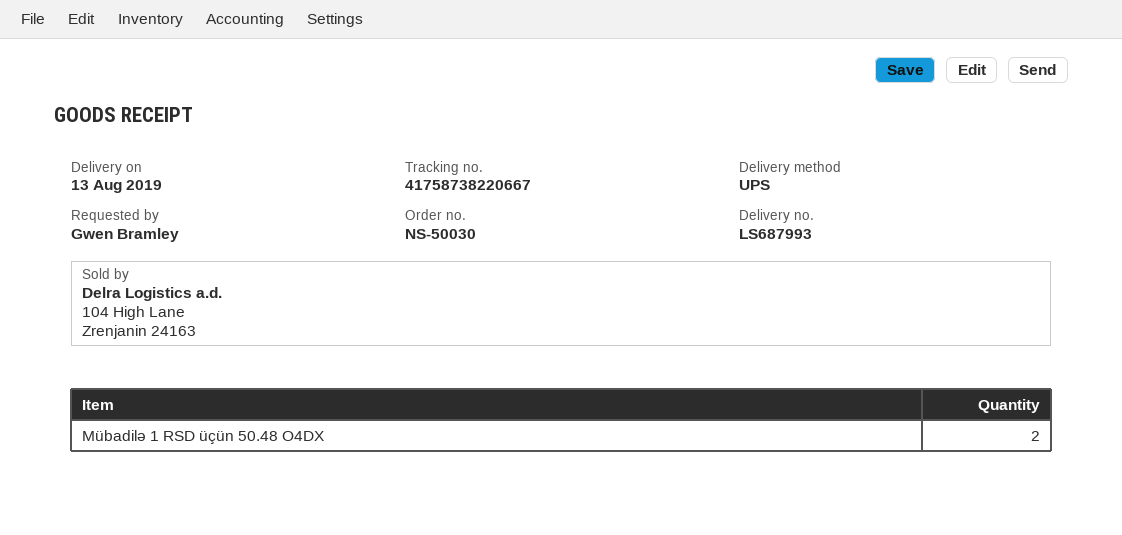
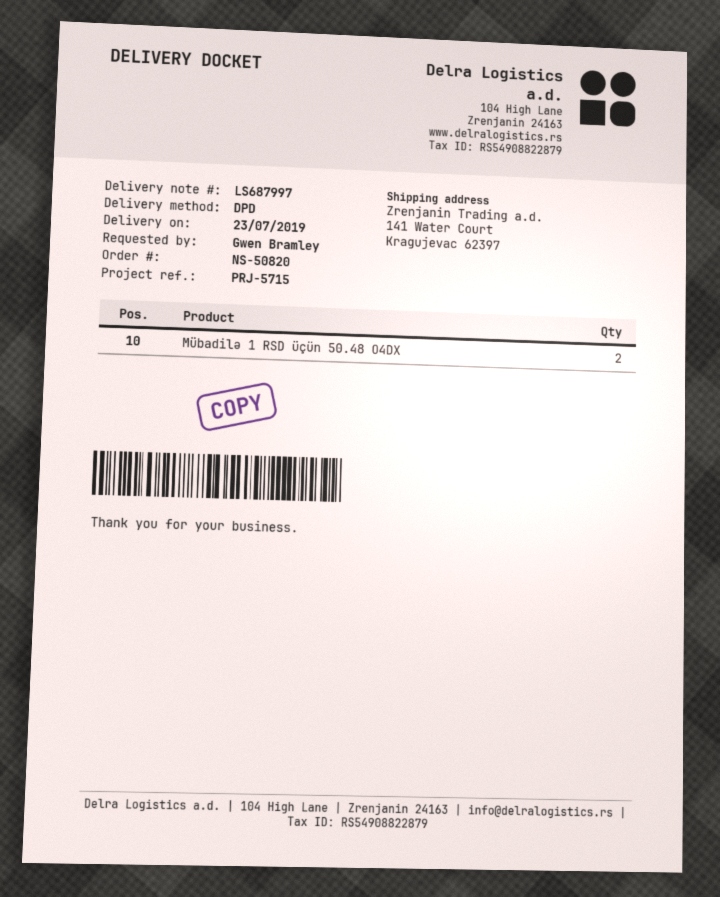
order number: NS-50030 -> NS-50820
delivery note number: LS687993 -> LS687997
delivery date: 2019-08-13 -> 2019-07-23
shipping method: UPS -> DPD

